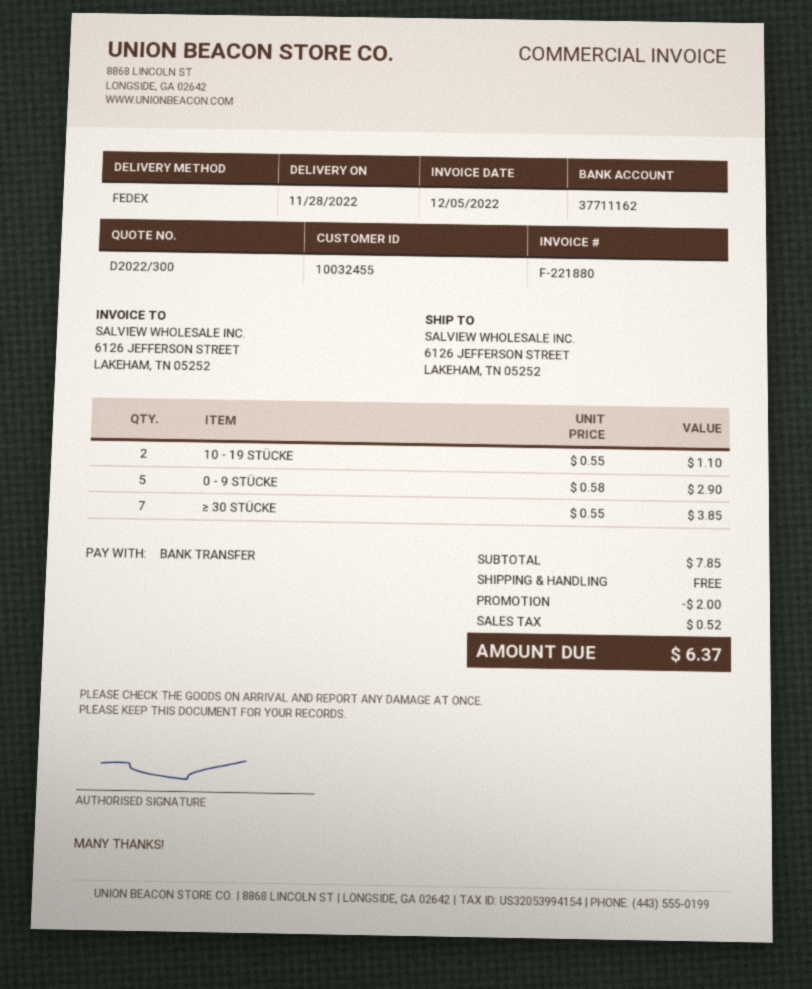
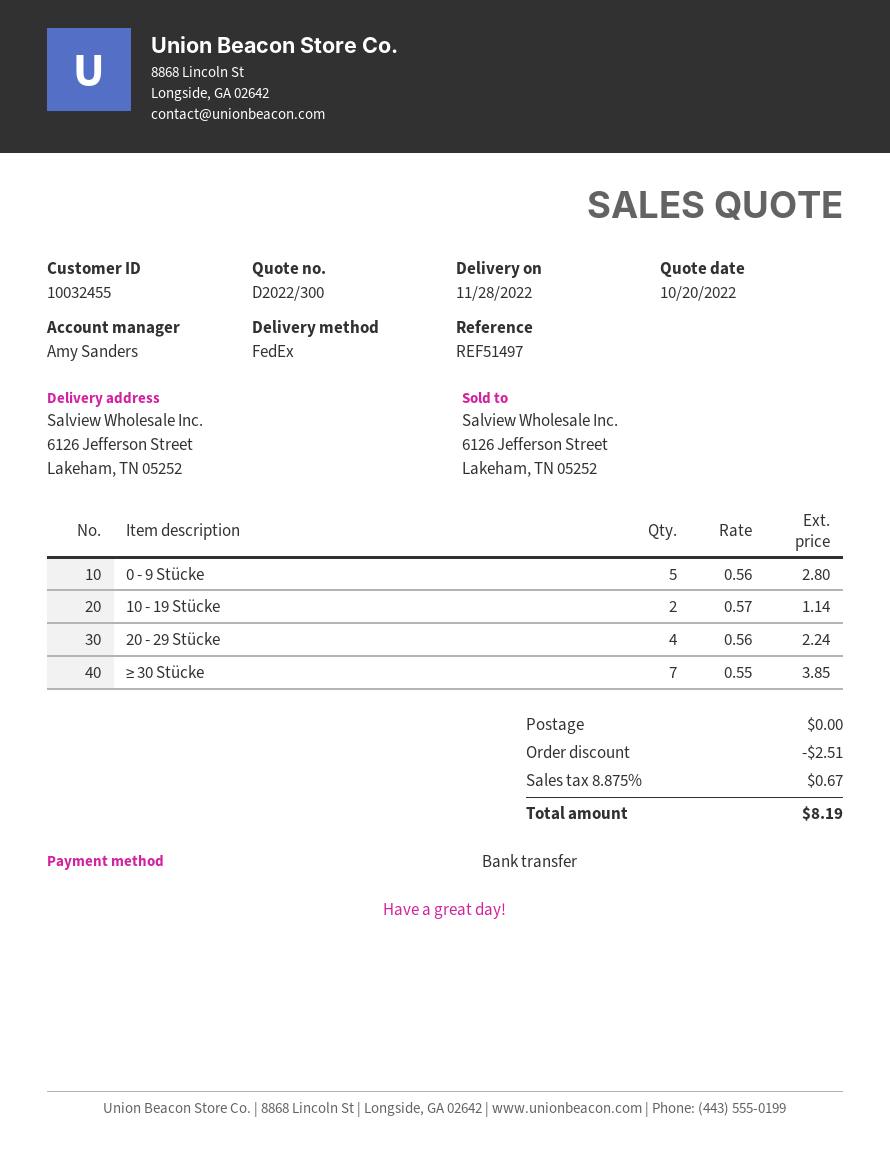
10 - 19 STÜCKE: 2 x 0.55 = 1.10 -> 2 x 0.57 = 1.14
0 - 9 STÜCKE: 5 x 0.58 = 2.90 -> 5 x 0.56 = 2.80
20 - 29 Stücke: none -> 4 x 0.56 = 2.24
discount: 2.00 -> 2.51
tax: 0.52 -> 0.67
total: 6.37 -> 8.19

